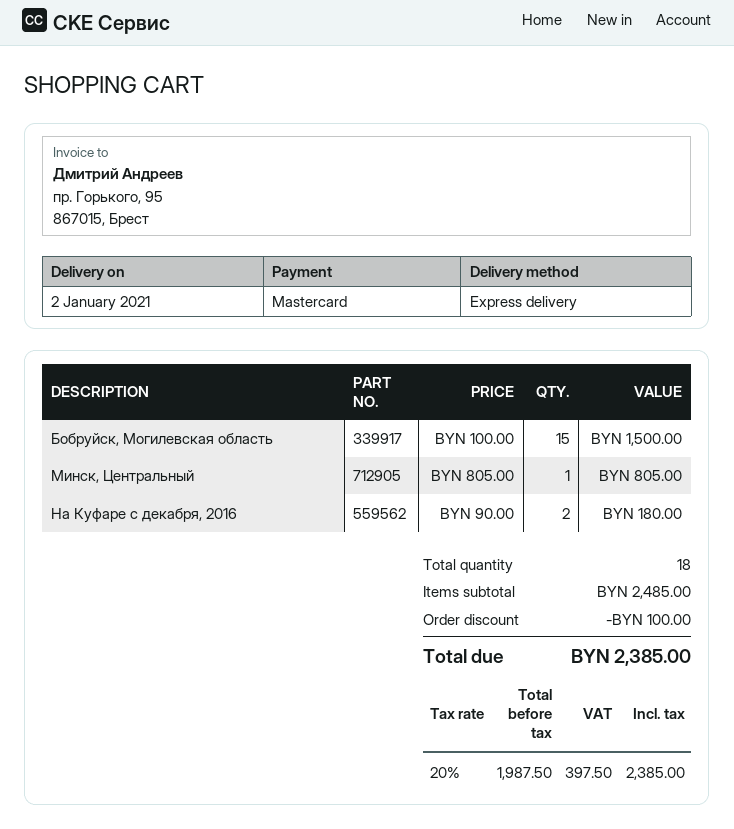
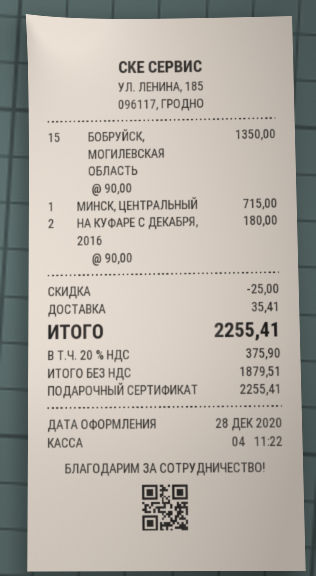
payment method: Mastercard -> gift card
Бобруйск, Могилевская область: 15 x 100.00 = 1500.00 -> 15 x 90.00 = 1350.00
Минск, Центральный: 1 x 805.00 = 805.00 -> 1 x 715.00 = 715.00
discount: 100.00 -> 25.00
shipping: none -> 35.41
net: 1987.50 -> 1879.51
tax: 20% = 397.50 -> 20% = 375.90
total: 2385.00 -> 2255.41

